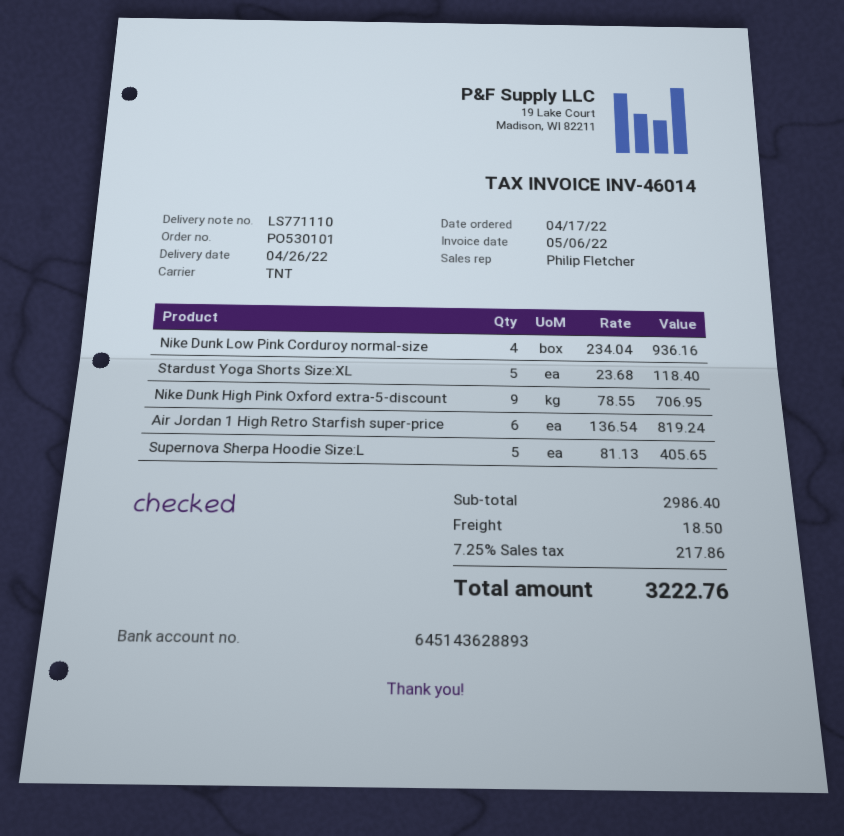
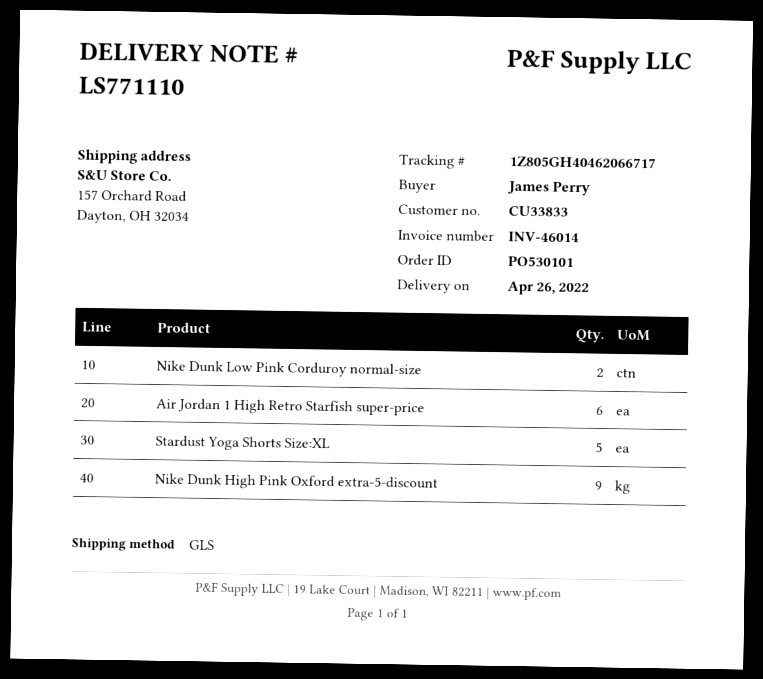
shipping method: TNT -> GLS
Nike Dunk Low Pink Corduroy normal-size: 4 -> 2
Supernova Sherpa Hoodie Size:L: 5 -> none

